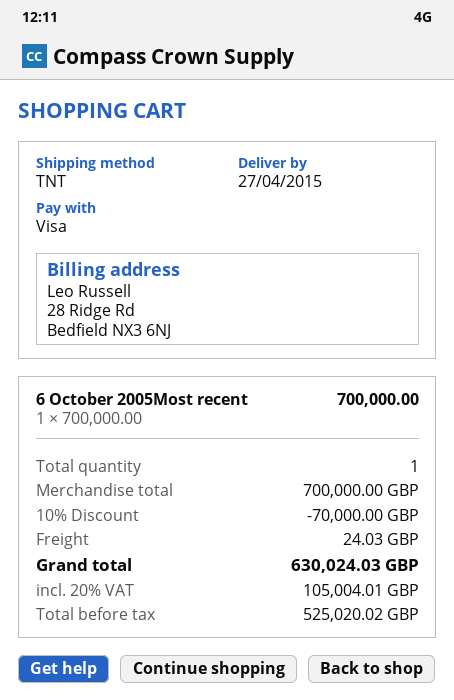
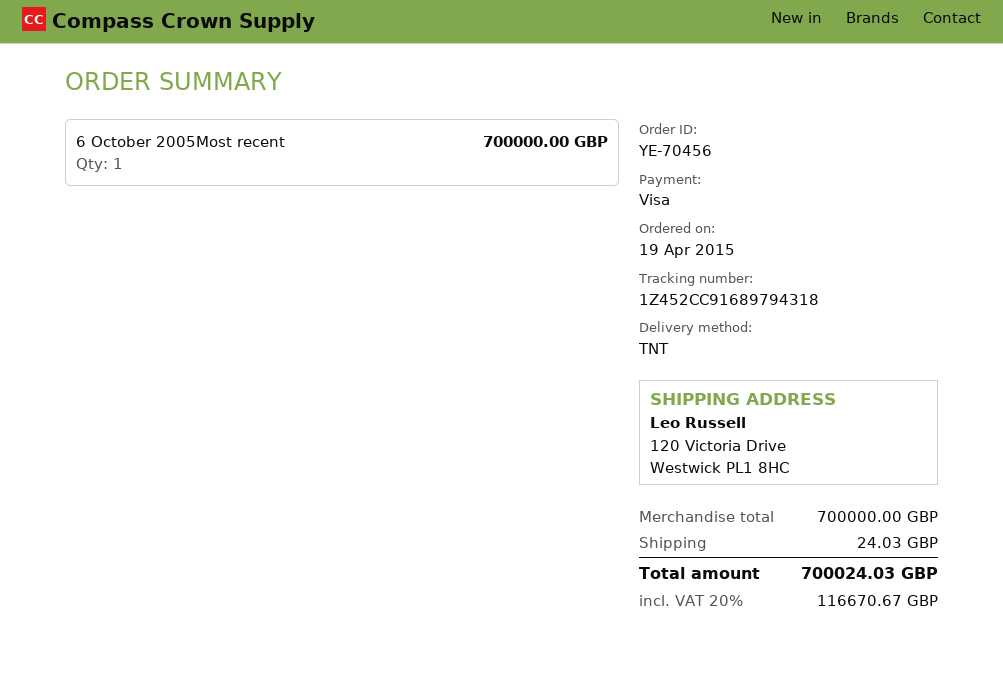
discount: 10% = 70000.00 -> none
tax: 20% = 105004.01 -> 20% = 116670.67
total: 630024.03 -> 700024.03

